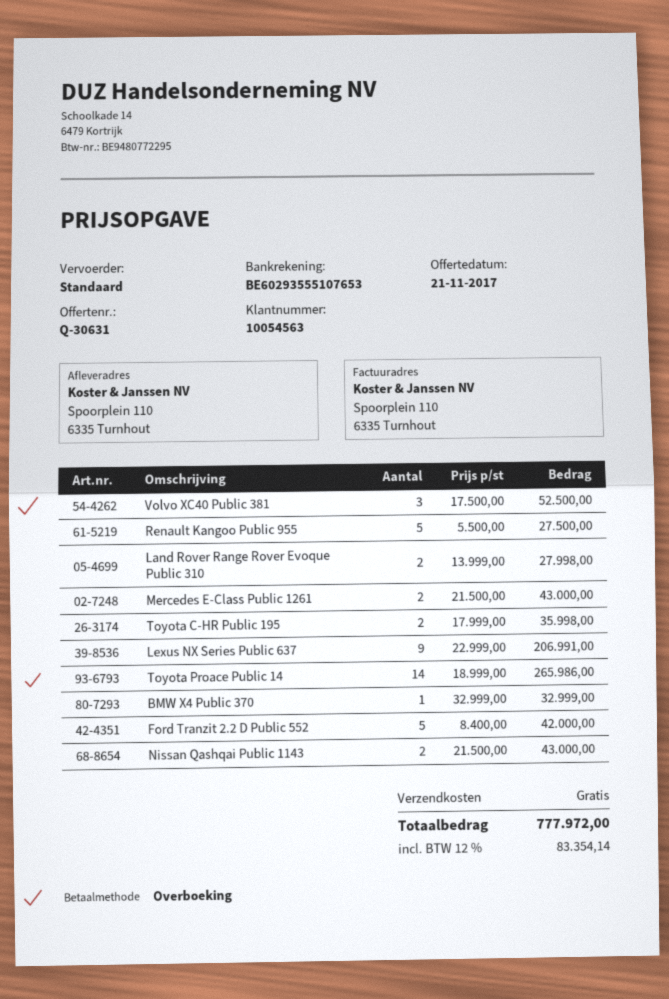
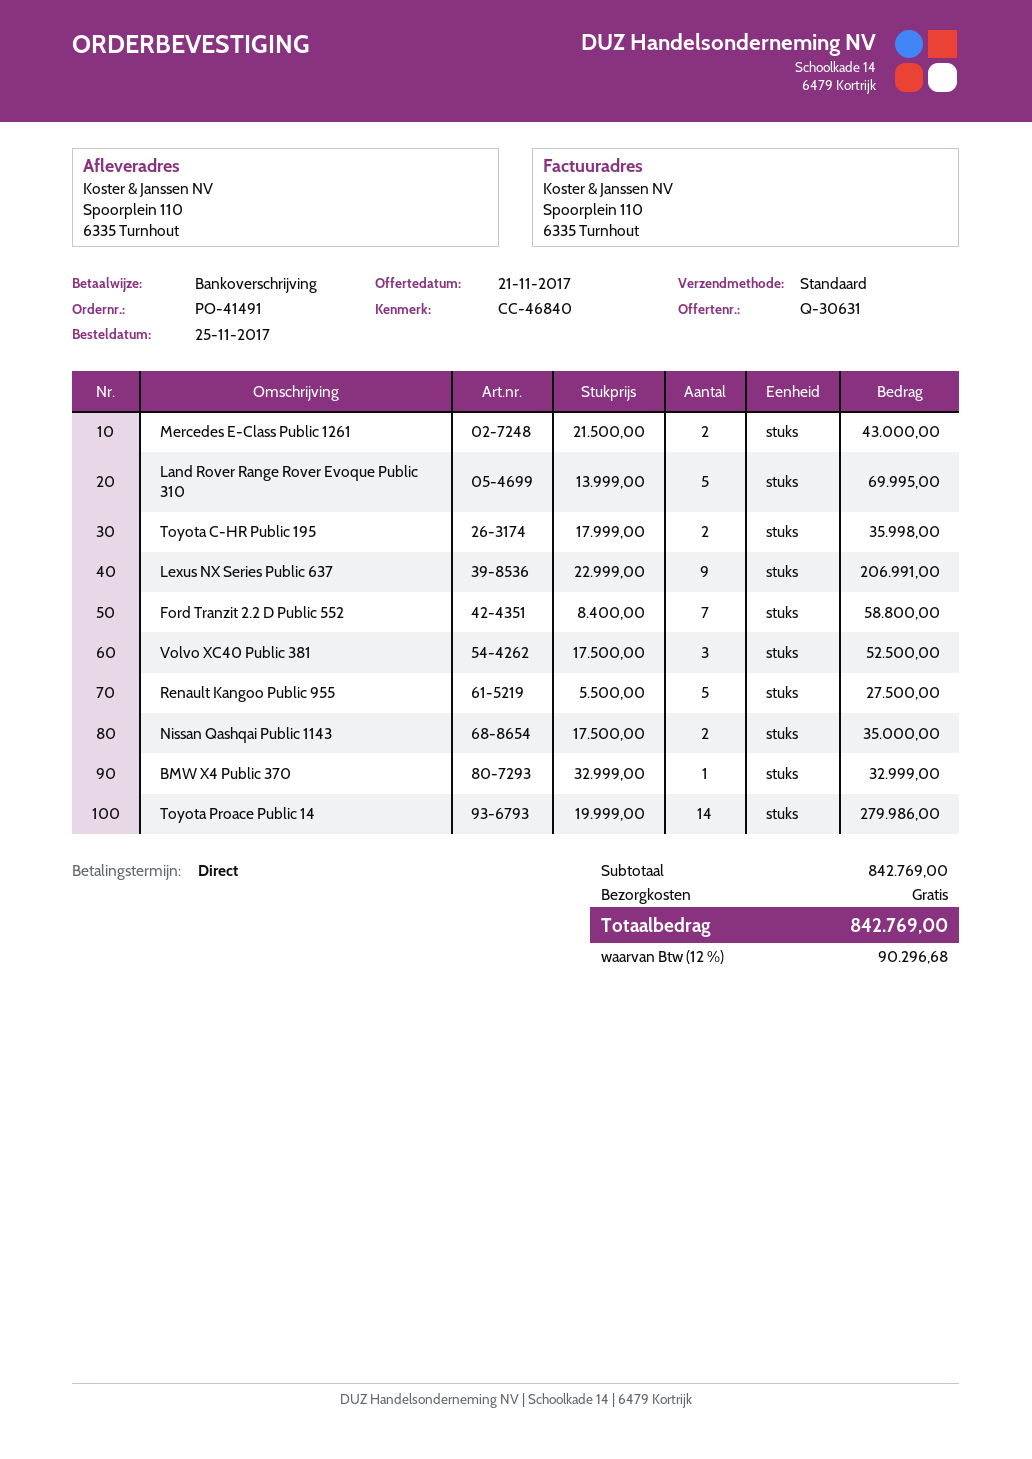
Land Rover Range Rover Evoque Public 310: 2 x 13999.00 = 27998.00 -> 5 x 13999.00 = 69995.00
Toyota Proace Public 14: 14 x 18999.00 = 265986.00 -> 14 x 19999.00 = 279986.00
Ford Tranzit 2.2 D Public 552: 5 x 8400.00 = 42000.00 -> 7 x 8400.00 = 58800.00
Nissan Qashqai Public 1143: 2 x 21500.00 = 43000.00 -> 2 x 17500.00 = 35000.00
tax: 12% = 83354.14 -> 12% = 90296.68
total: 777972.00 -> 842769.00

